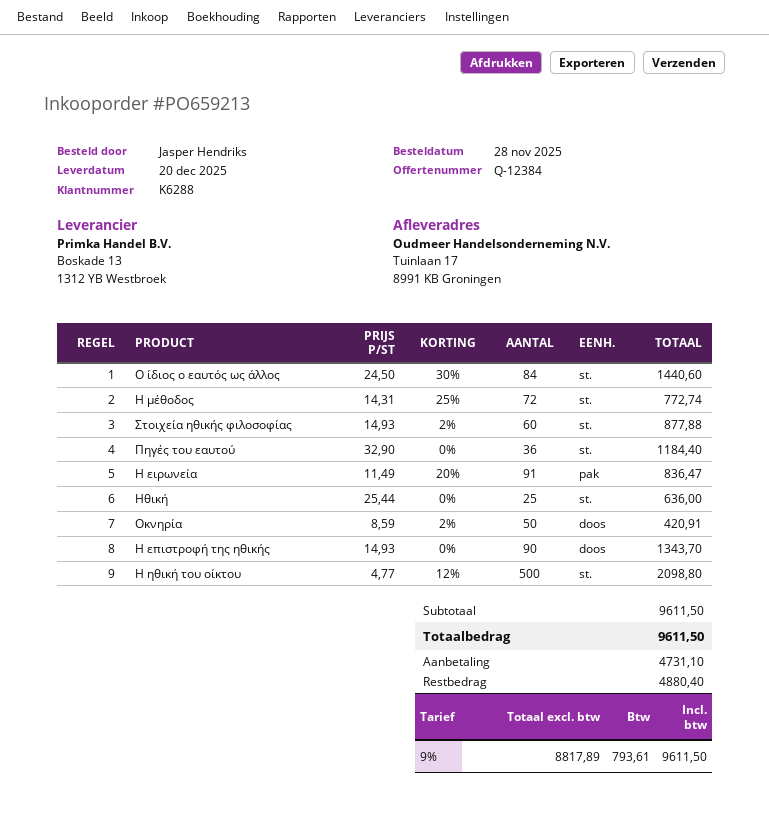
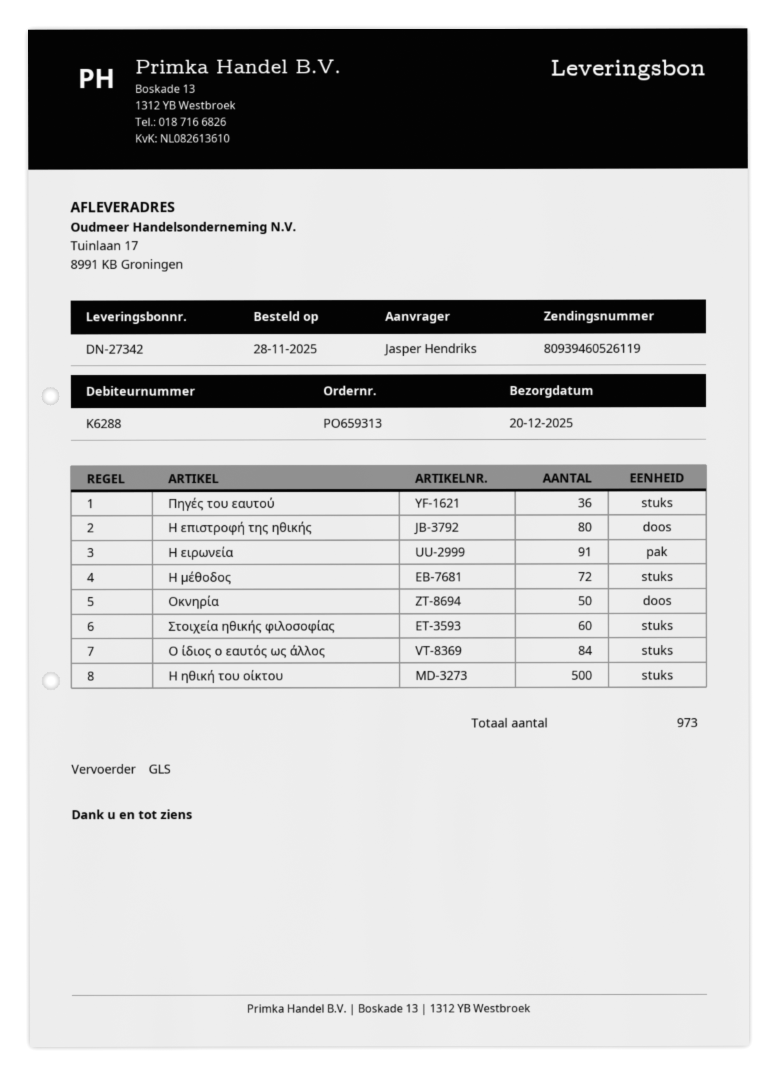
order number: PO659213 -> PO659313
Ηθική: 25 -> none
Η επιστροφή της ηθικής: 90 -> 80

